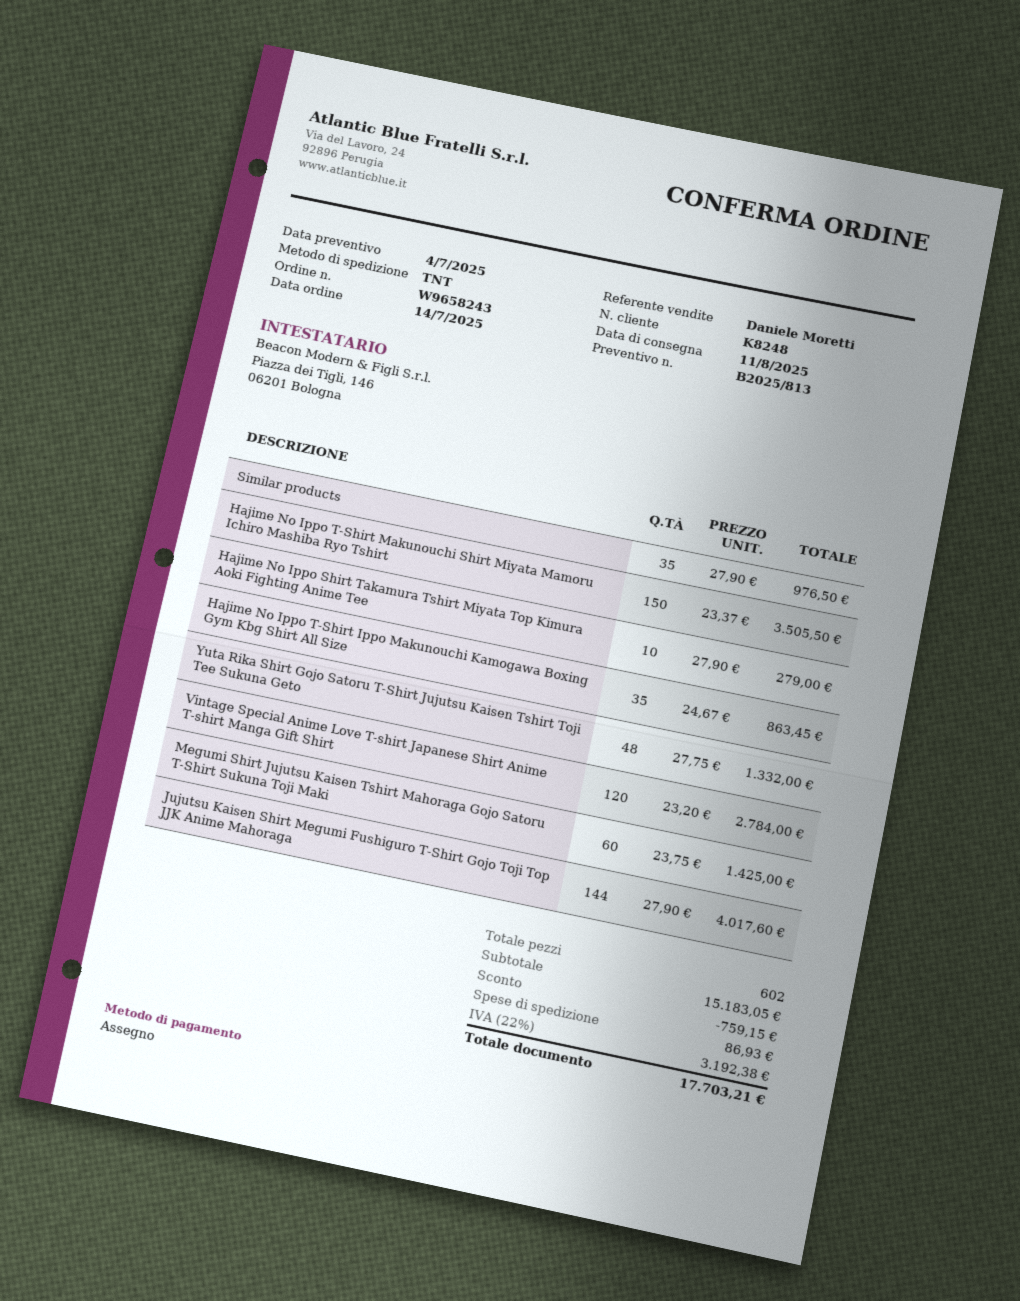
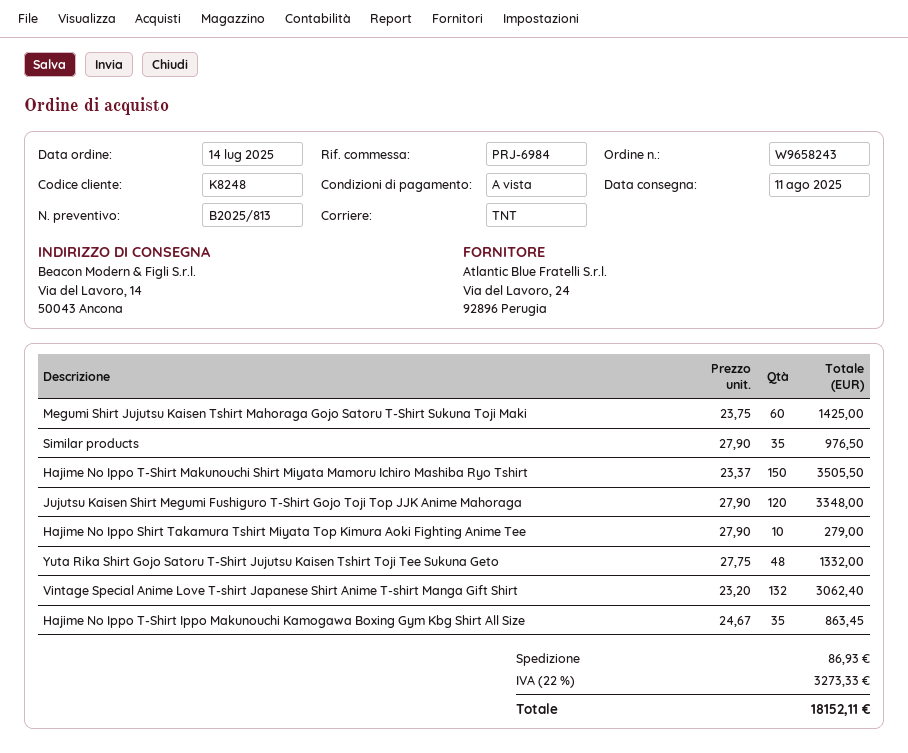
Vintage Special Anime Love T-shirt Japanese Shirt Anime T-shirt Manga Gift Shirt: 120 x 23.20 = 2784.00 -> 132 x 23.20 = 3062.40
Jujutsu Kaisen Shirt Megumi Fushiguro T-Shirt Gojo Toji Top JJK Anime Mahoraga: 144 x 27.90 = 4017.60 -> 120 x 27.90 = 3348.00
discount: 759.15 -> none
tax: 22% = 3192.38 -> 22% = 3273.33
total: 17703.21 -> 18152.11

